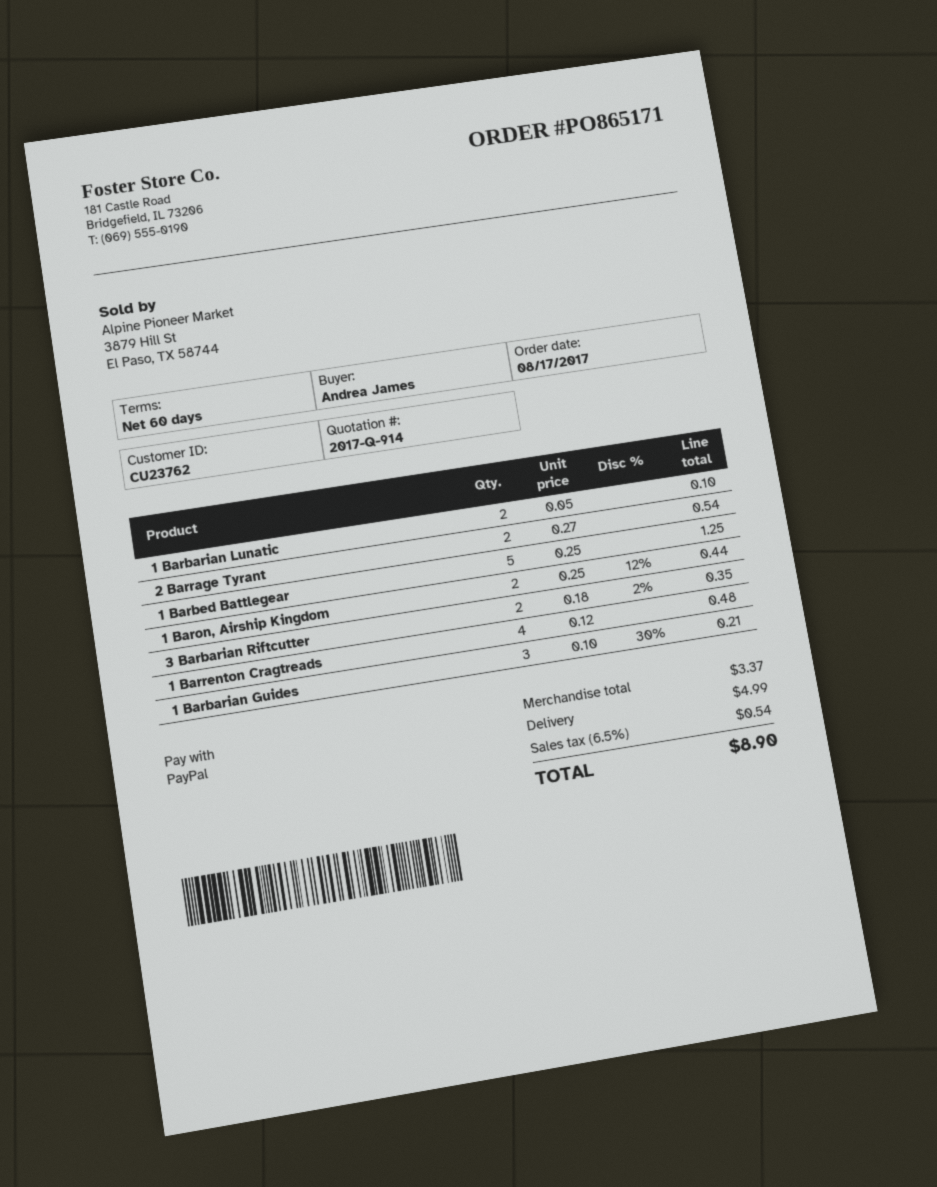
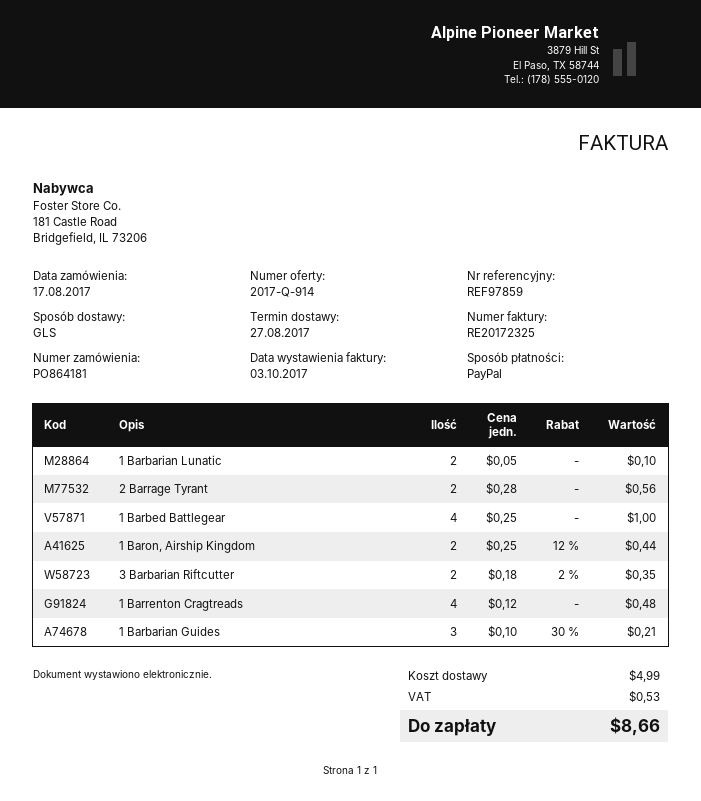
order number: PO865171 -> PO864181
2 Barrage Tyrant: 2 x 0.27 = 0.54 -> 2 x 0.28 = 0.56
1 Barbed Battlegear: 5 x 0.25 = 1.25 -> 4 x 0.25 = 1.00
tax: 0.54 -> 0.53
total: 8.90 -> 8.66

